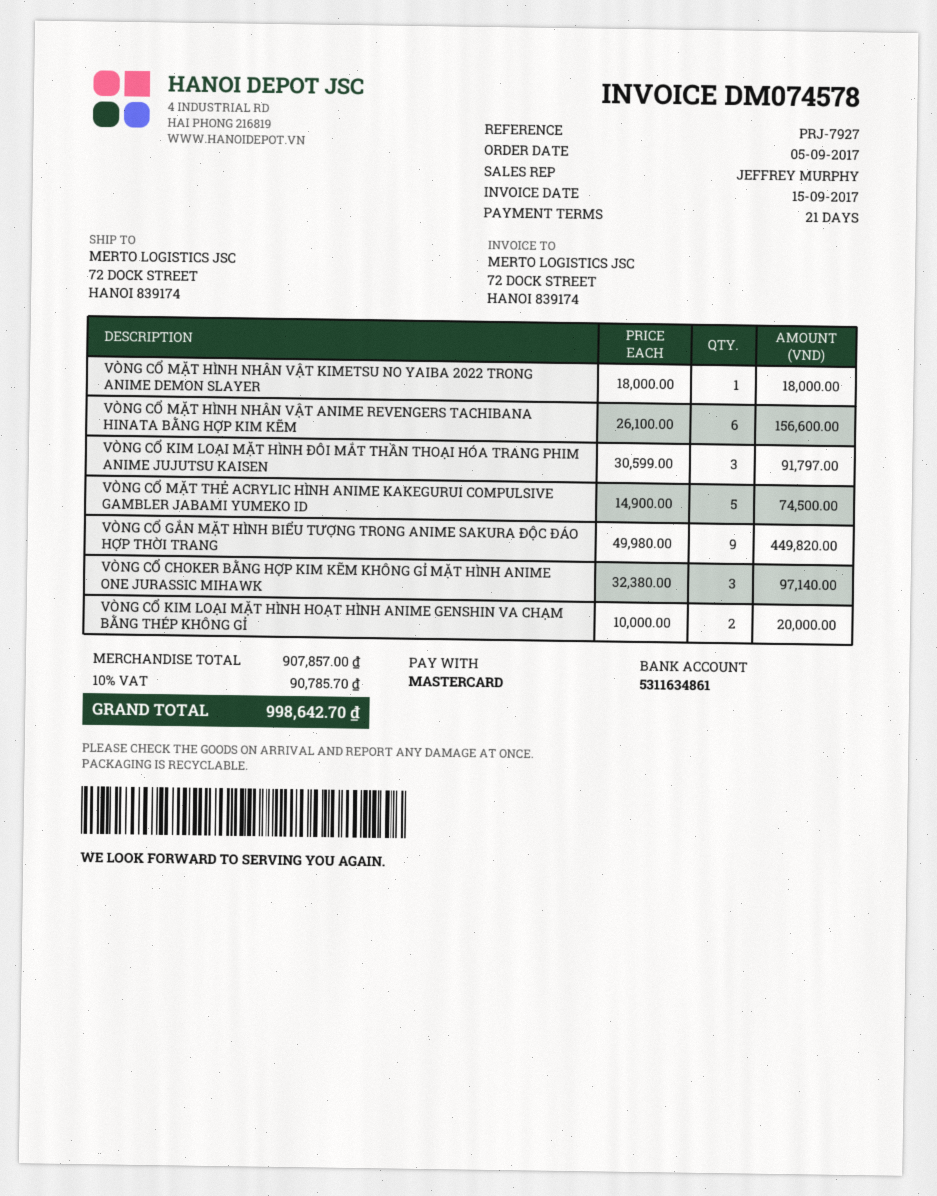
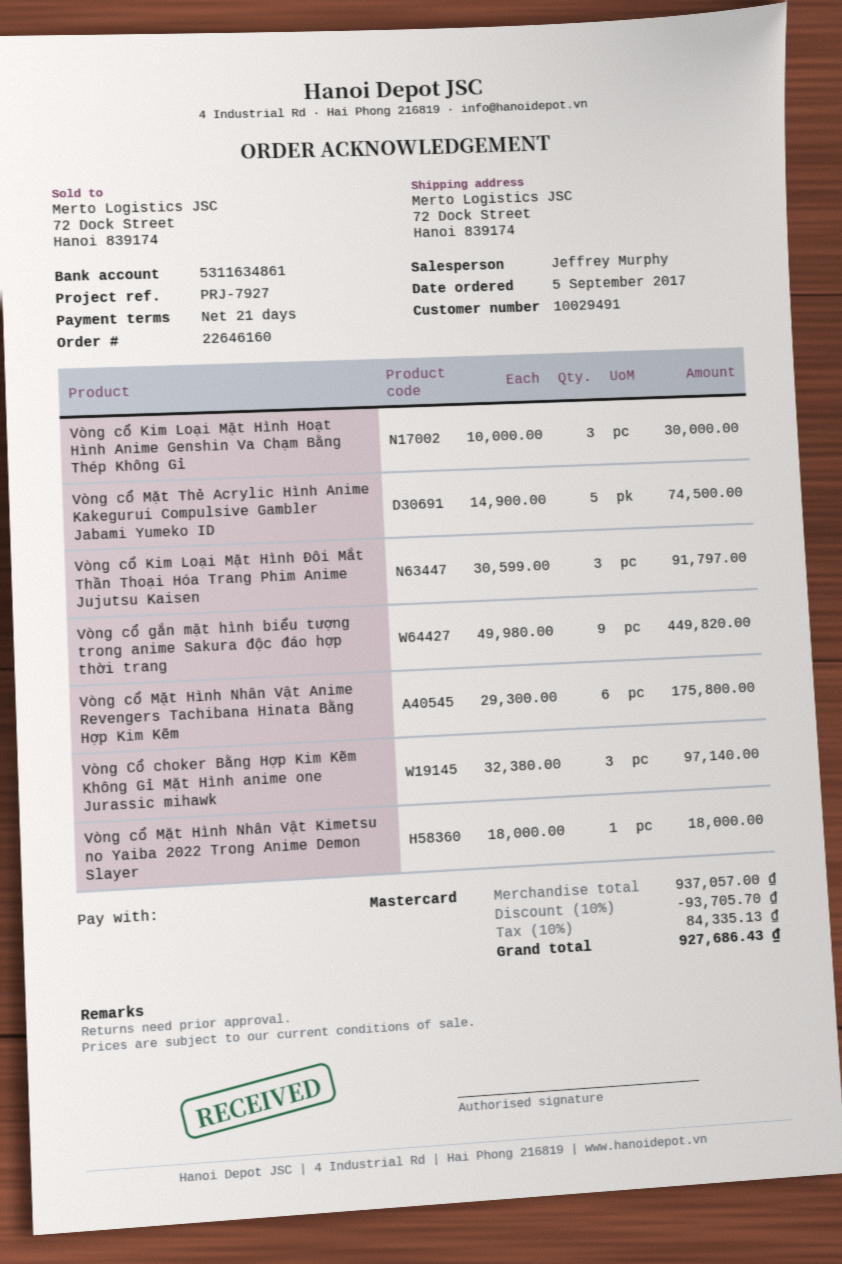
VÒNG CỔ MẶT HÌNH NHÂN VẬT ANIME REVENGERS TACHIBANA HINATA BẰNG HỢP KIM KẼM: 6 x 26100.00 = 156600.00 -> 6 x 29300.00 = 175800.00
VÒNG CỔ KIM LOẠI MẶT HÌNH HOẠT HÌNH ANIME GENSHIN VA CHẠM BẰNG THÉP KHÔNG GỈ: 2 x 10000.00 = 20000.00 -> 3 x 10000.00 = 30000.00
subtotal: 907857.00 -> 937057.00
discount: none -> 10% = 93705.70
tax: 10% = 90785.70 -> 10% = 84335.13
total: 998642.70 -> 927686.43

